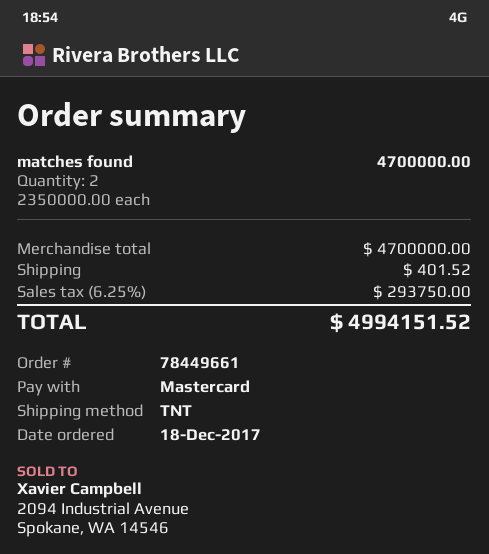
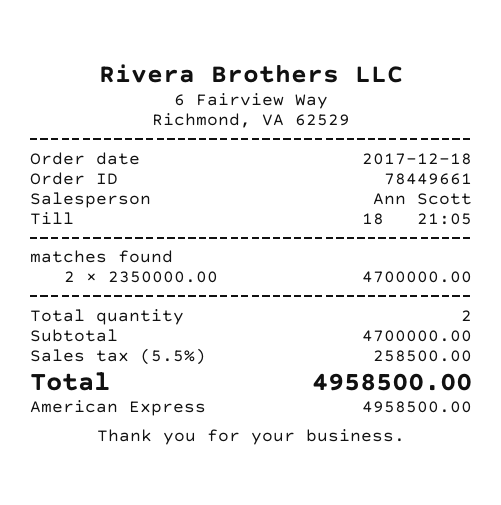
payment method: Mastercard -> American Express
shipping: 401.52 -> none
tax: 6.25% = 293750.00 -> 5.5% = 258500.00
total: 4994151.52 -> 4958500.00

